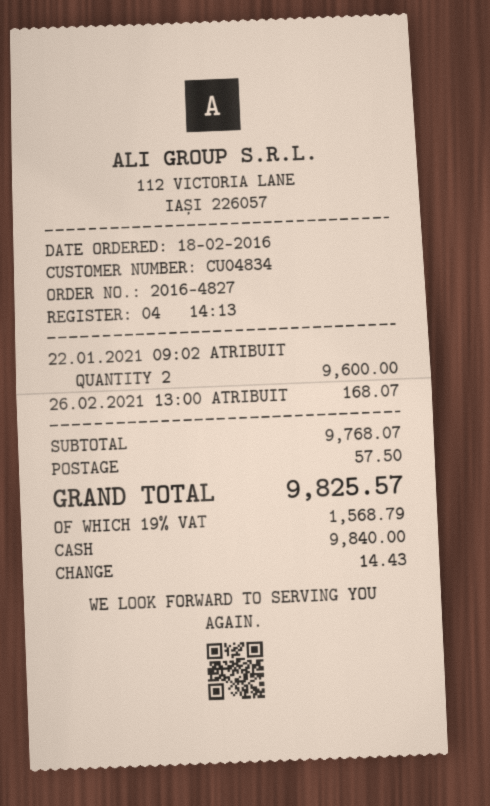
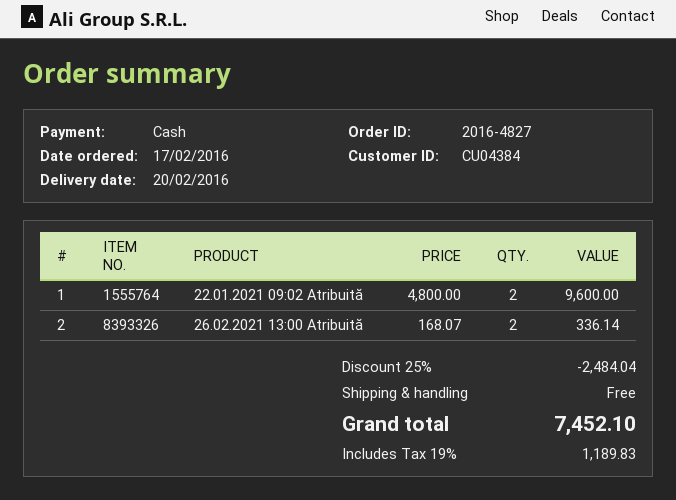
order date: 2016-02-18 -> 2016-02-17
customer number: CU04834 -> CU04384
26.02.2021 13:00 ATRIBUIT: 1 for 168.07 -> 2 for 336.14
discount: none -> 25% = 2484.04
shipping: 57.50 -> 0.00
tax: 19% = 1568.79 -> 19% = 1189.83
total: 9825.57 -> 7452.10

